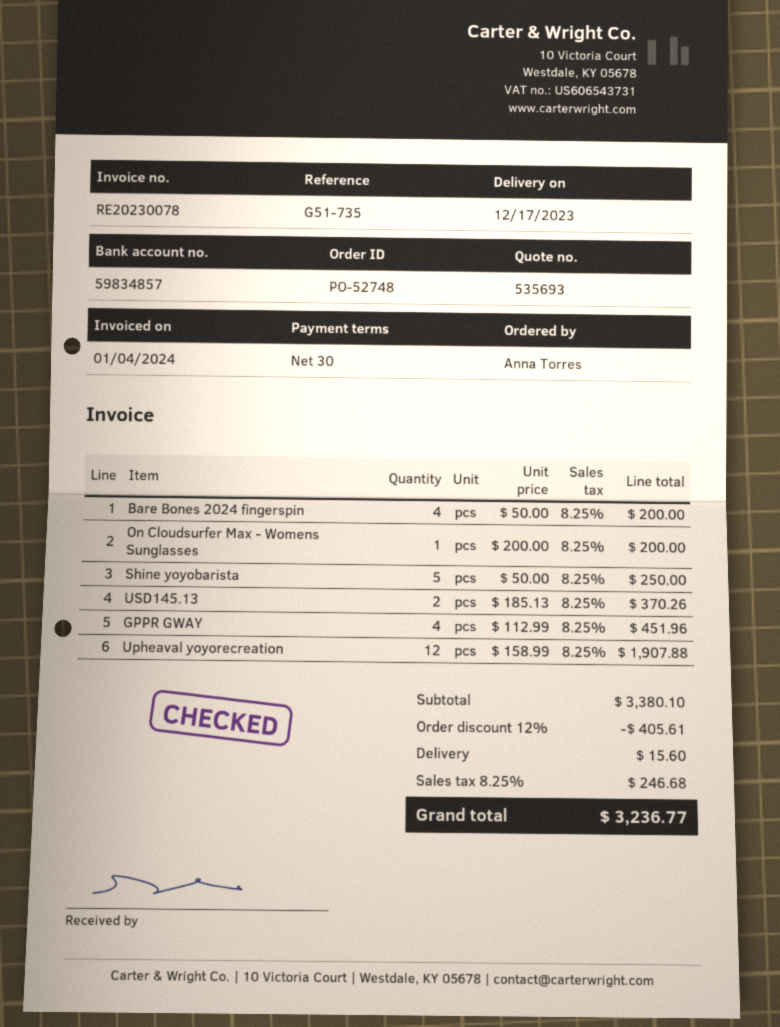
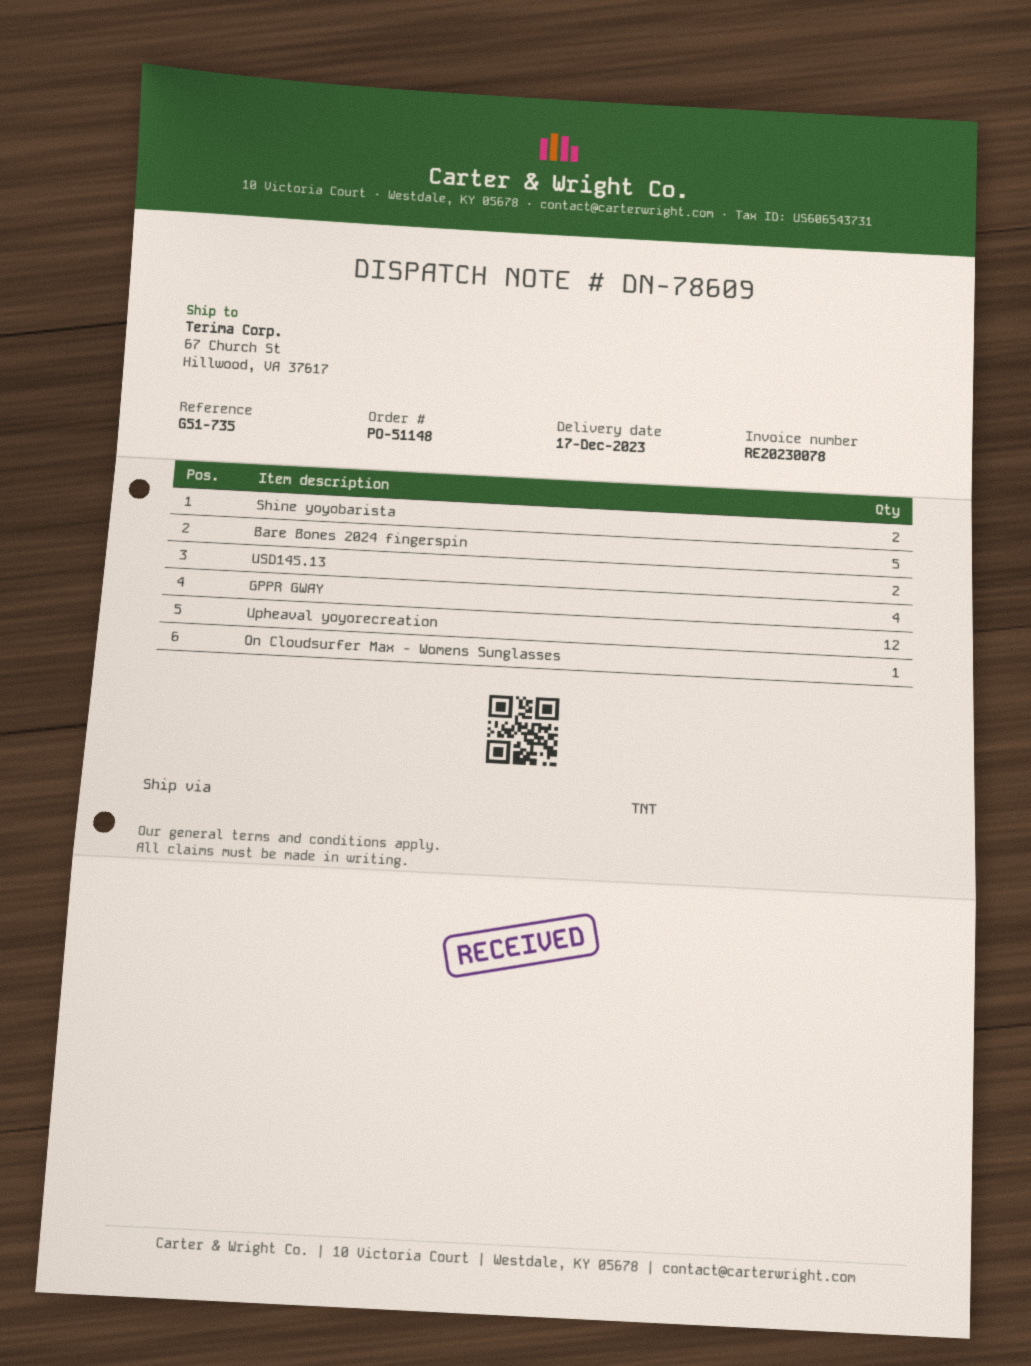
order number: PO-52748 -> PO-51148
Bare Bones 2024 fingerspin: 4 -> 5
Shine yoyobarista: 5 -> 2

